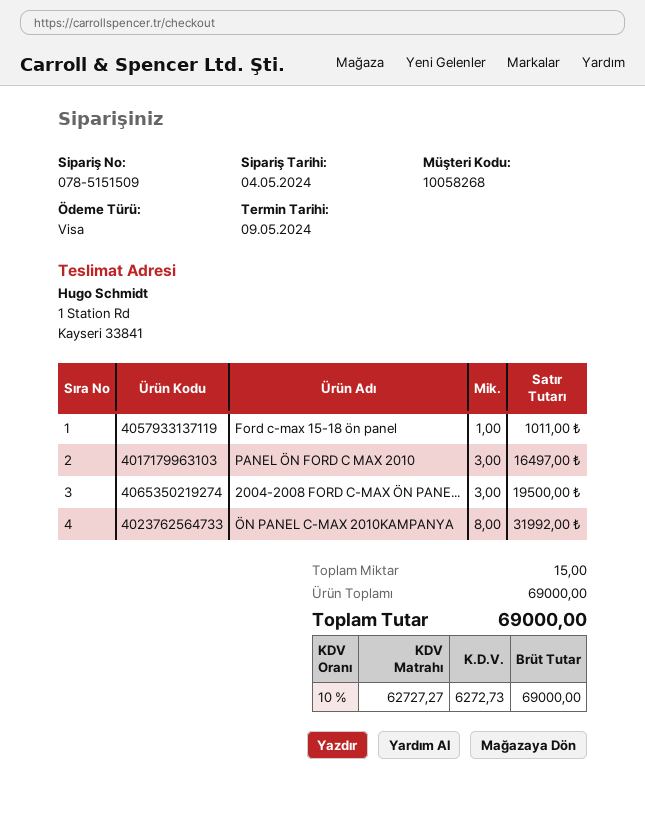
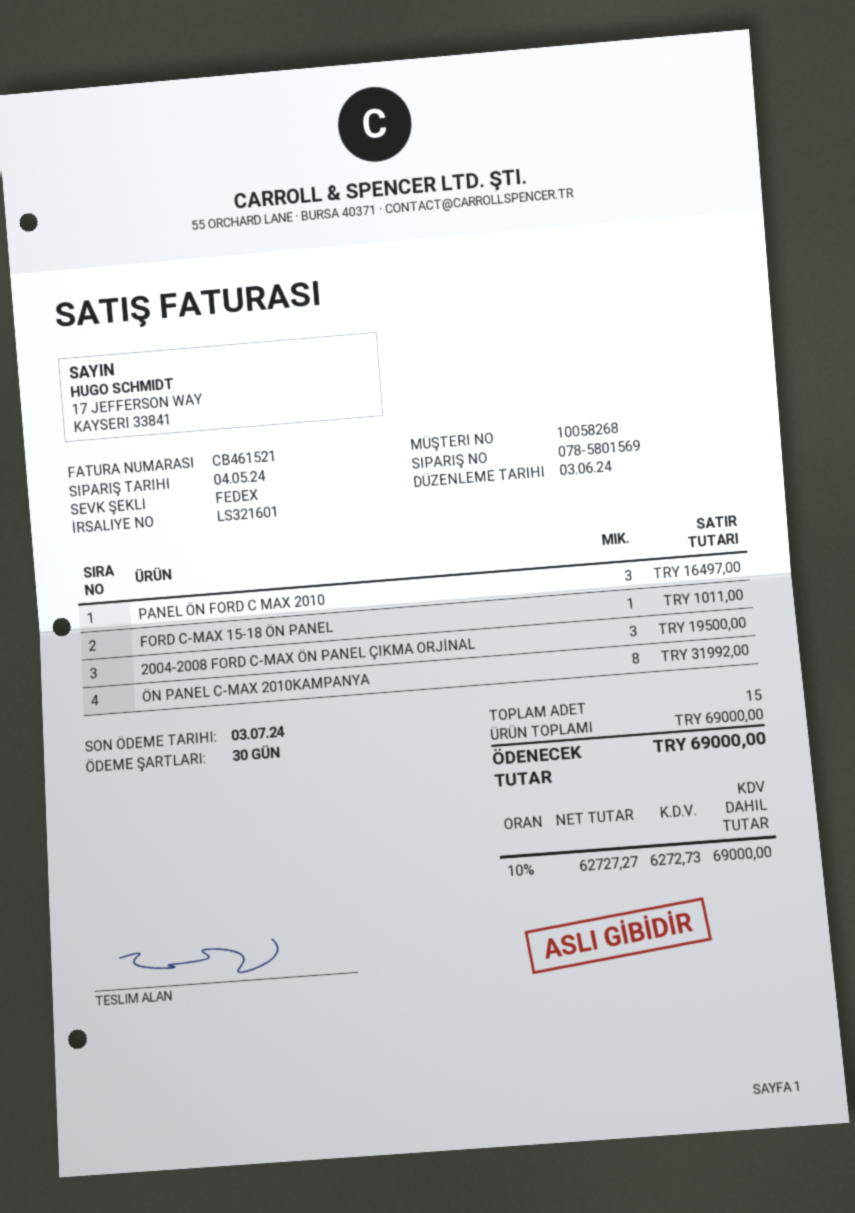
order number: 078-5151509 -> 078-5801569

